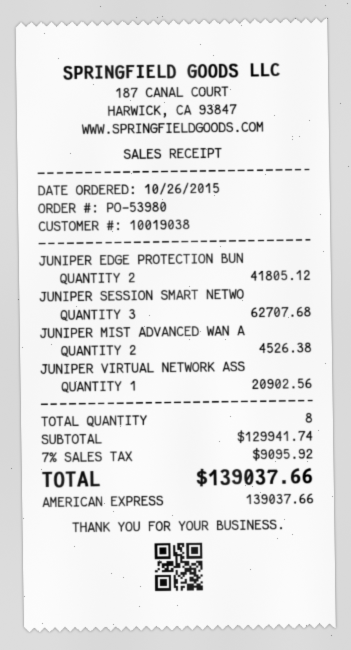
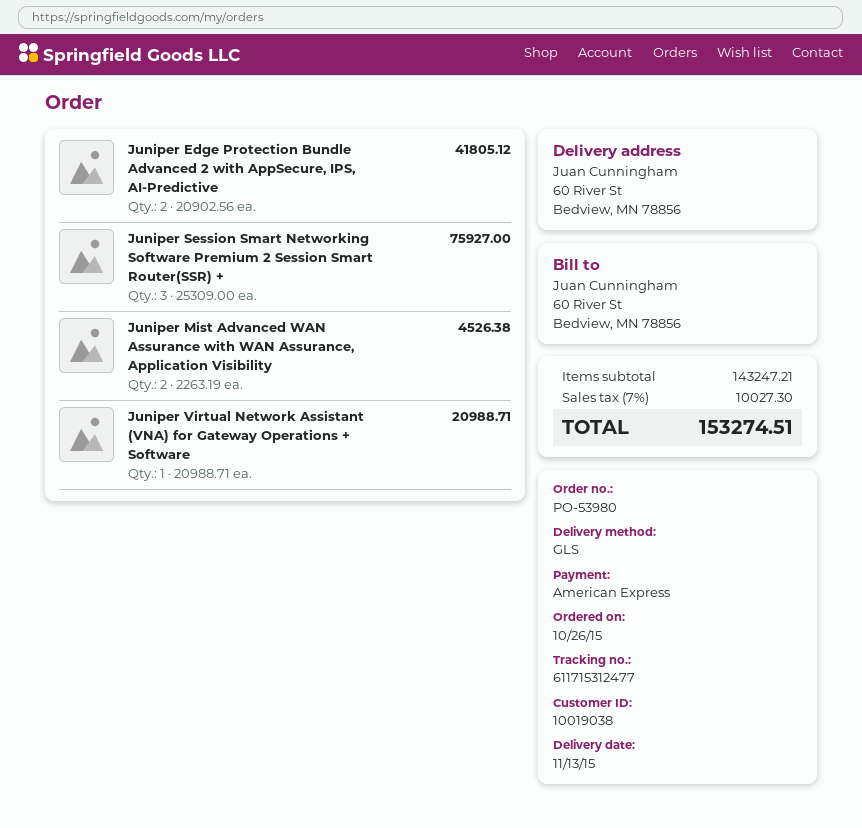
JUNIPER SESSION SMART NETWO: 3 for 62707.68 -> 3 for 75927.00
JUNIPER VIRTUAL NETWORK ASS: 1 for 20902.56 -> 1 for 20988.71
subtotal: 129941.74 -> 143247.21
tax: 7% = 9095.92 -> 7% = 10027.30
total: 139037.66 -> 153274.51

